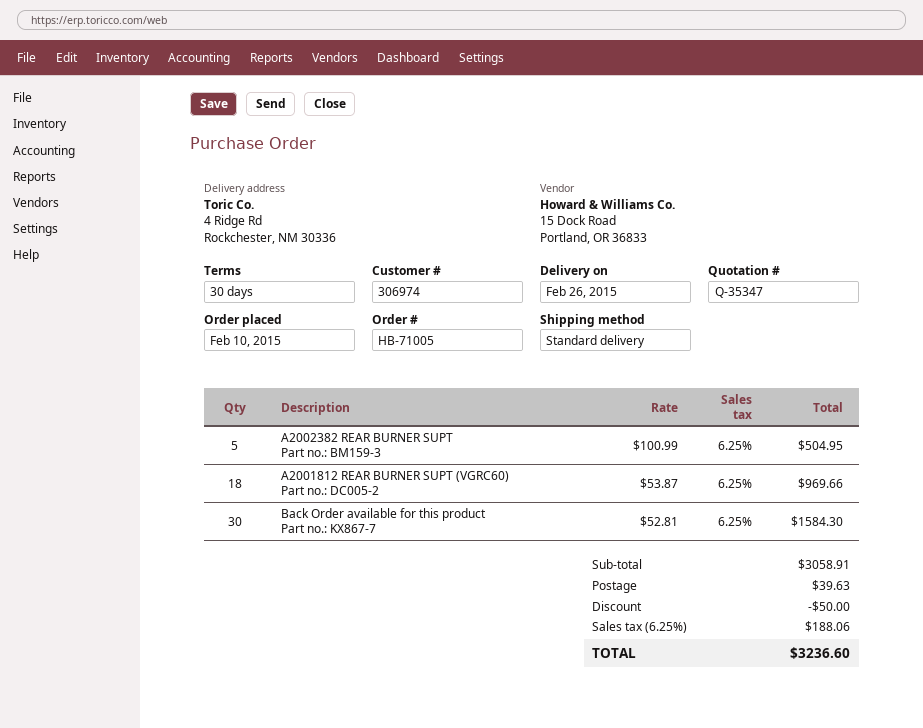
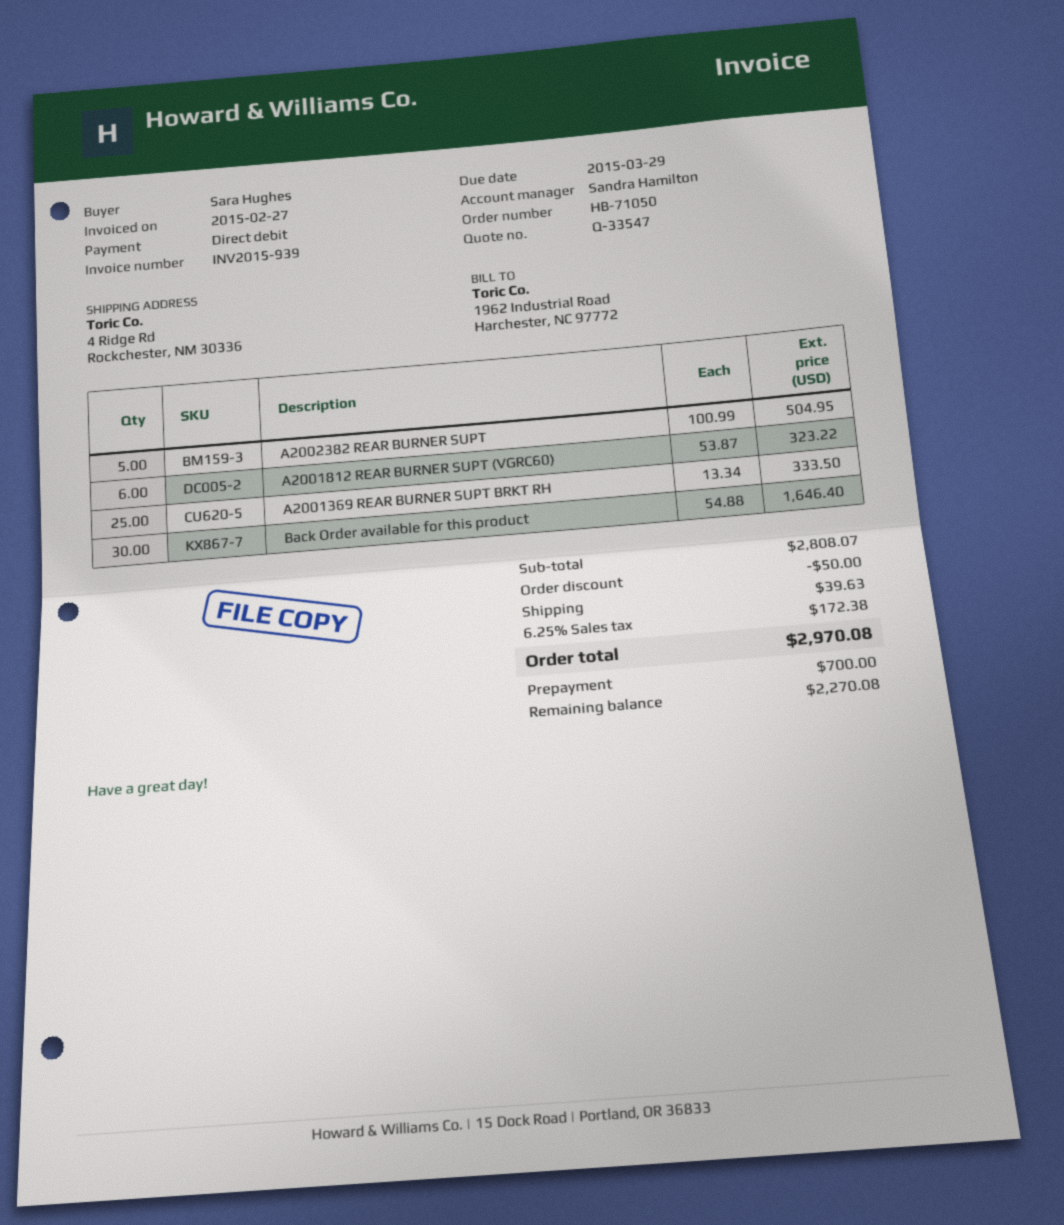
quote number: Q-35347 -> Q-33547
order number: HB-71005 -> HB-71050
A2001812 REAR BURNER SUPT (VGRC60): 18 x 53.87 = 969.66 -> 6 x 53.87 = 323.22
Back Order available for this product: 30 x 52.81 = 1584.30 -> 30 x 54.88 = 1646.40
A2001369 REAR BURNER SUPT BRKT RH: none -> 25 x 13.34 = 333.50
subtotal: 3058.91 -> 2808.07
tax: 6.25% = 188.06 -> 6.25% = 172.38
total: 3236.60 -> 2970.08

